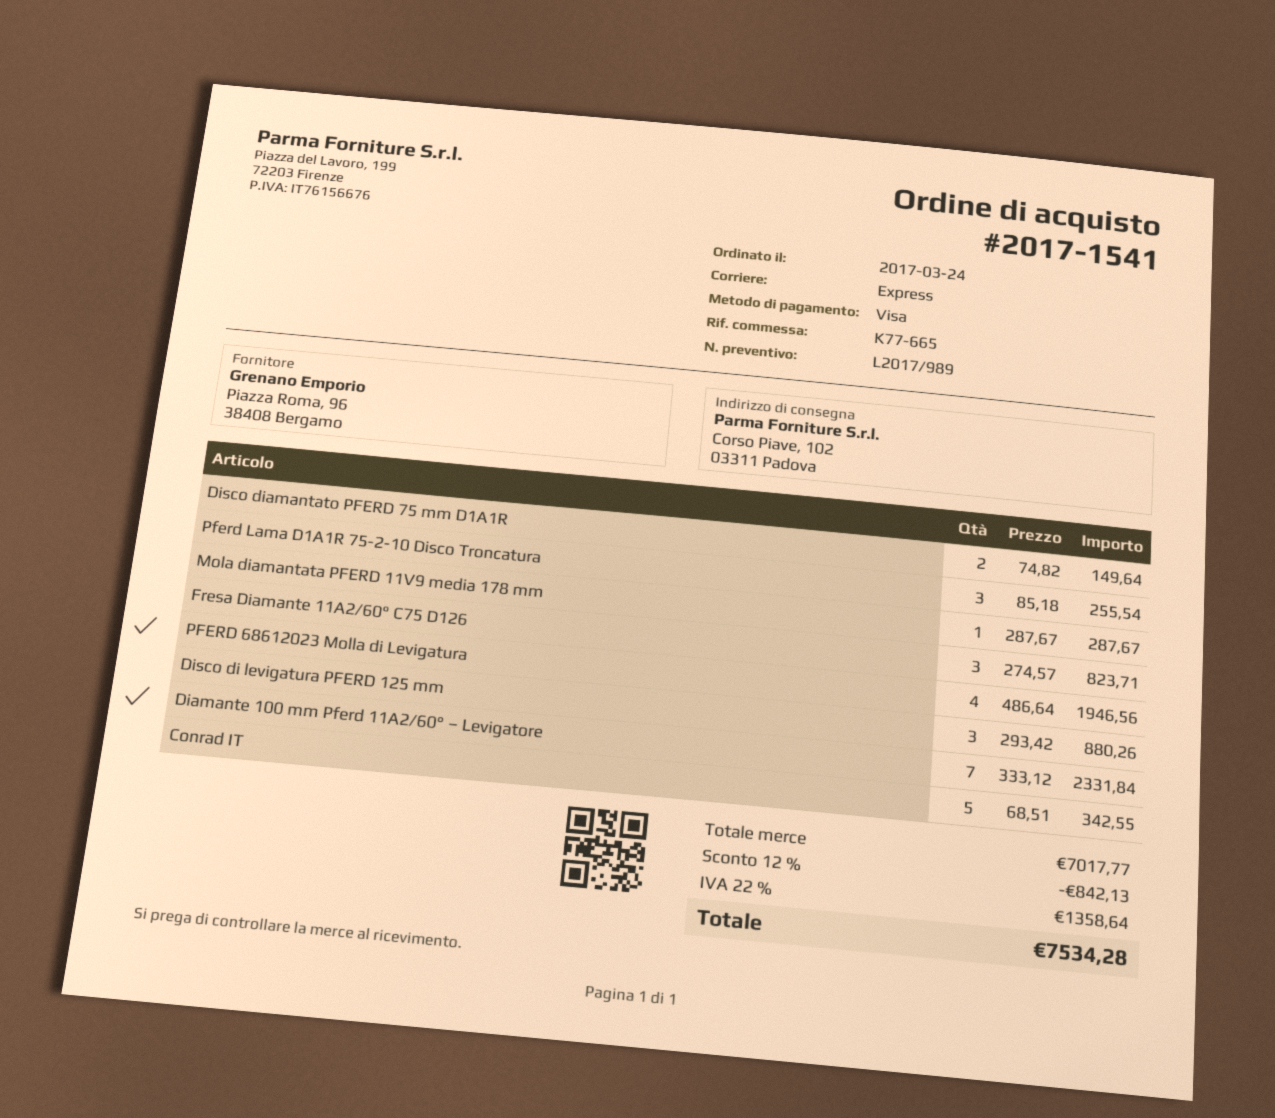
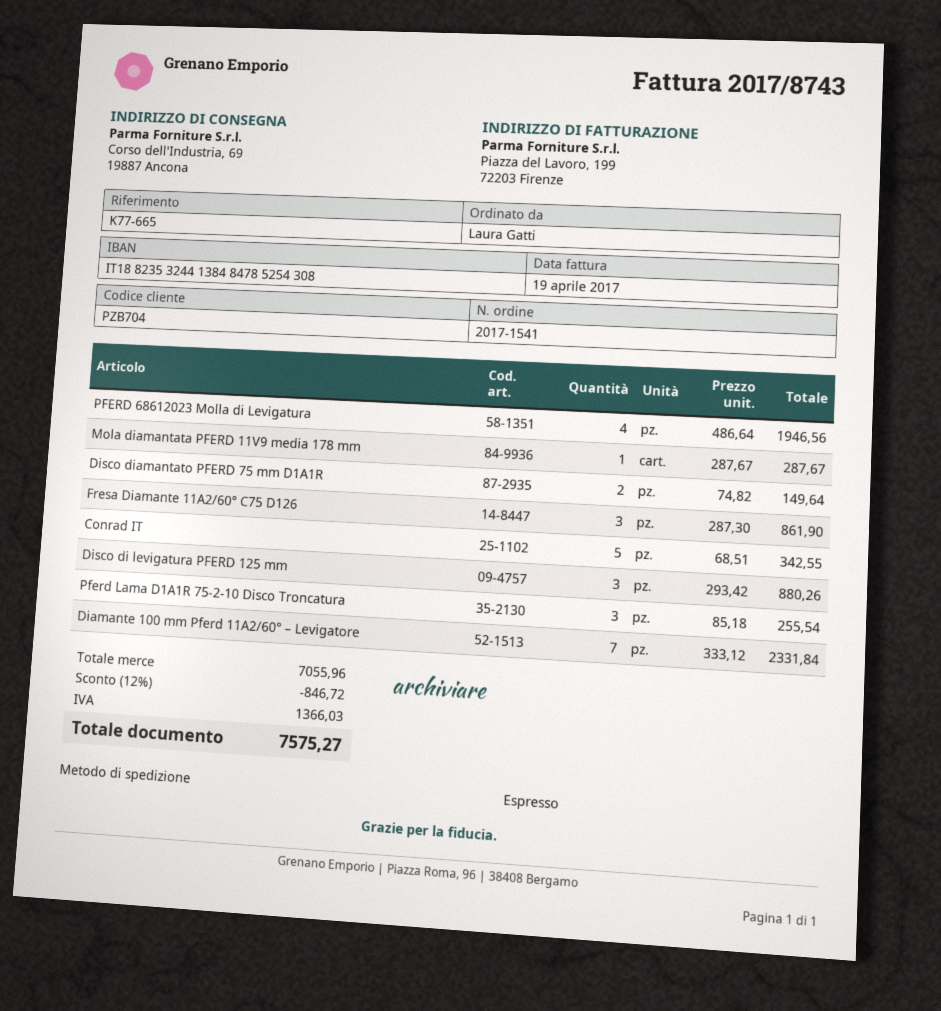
ship to: Corso Piave, 102, 03311 Padova -> Corso dell'Industria, 69, 19887 Ancona
Fresa Diamante 11A2/60° C75 D126: 3 x 274.57 = 823.71 -> 3 x 287.30 = 861.90
subtotal: 7017.77 -> 7055.96
discount: 12% = 842.13 -> 12% = 846.72
tax: 1358.64 -> 1366.03
total: 7534.28 -> 7575.27

